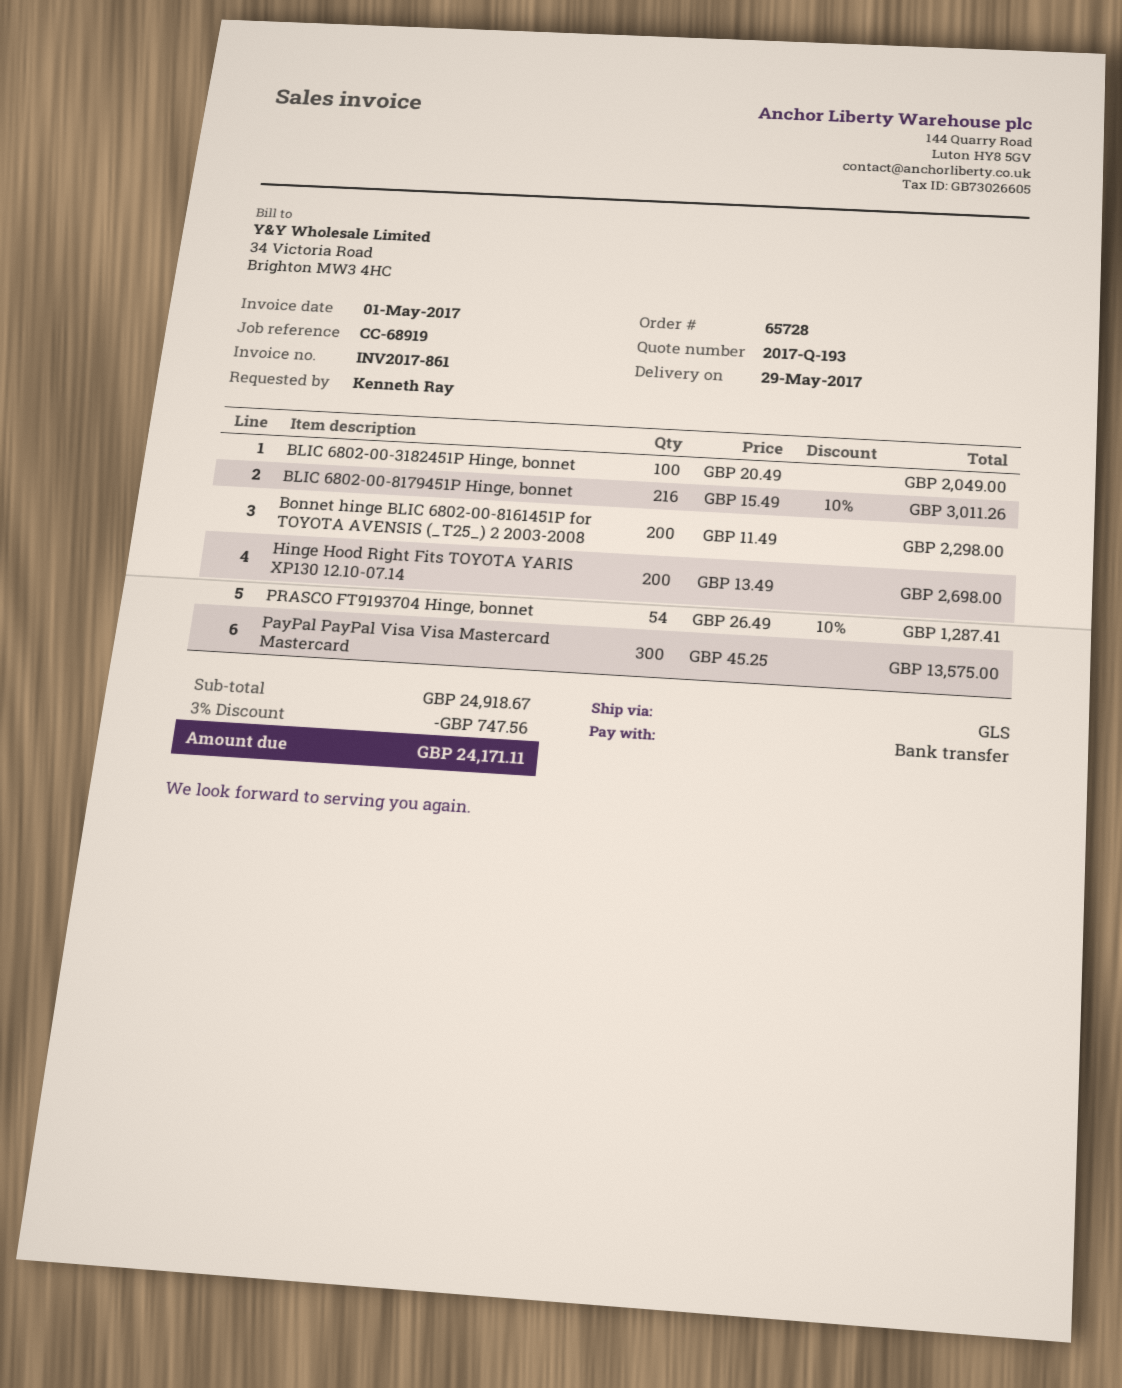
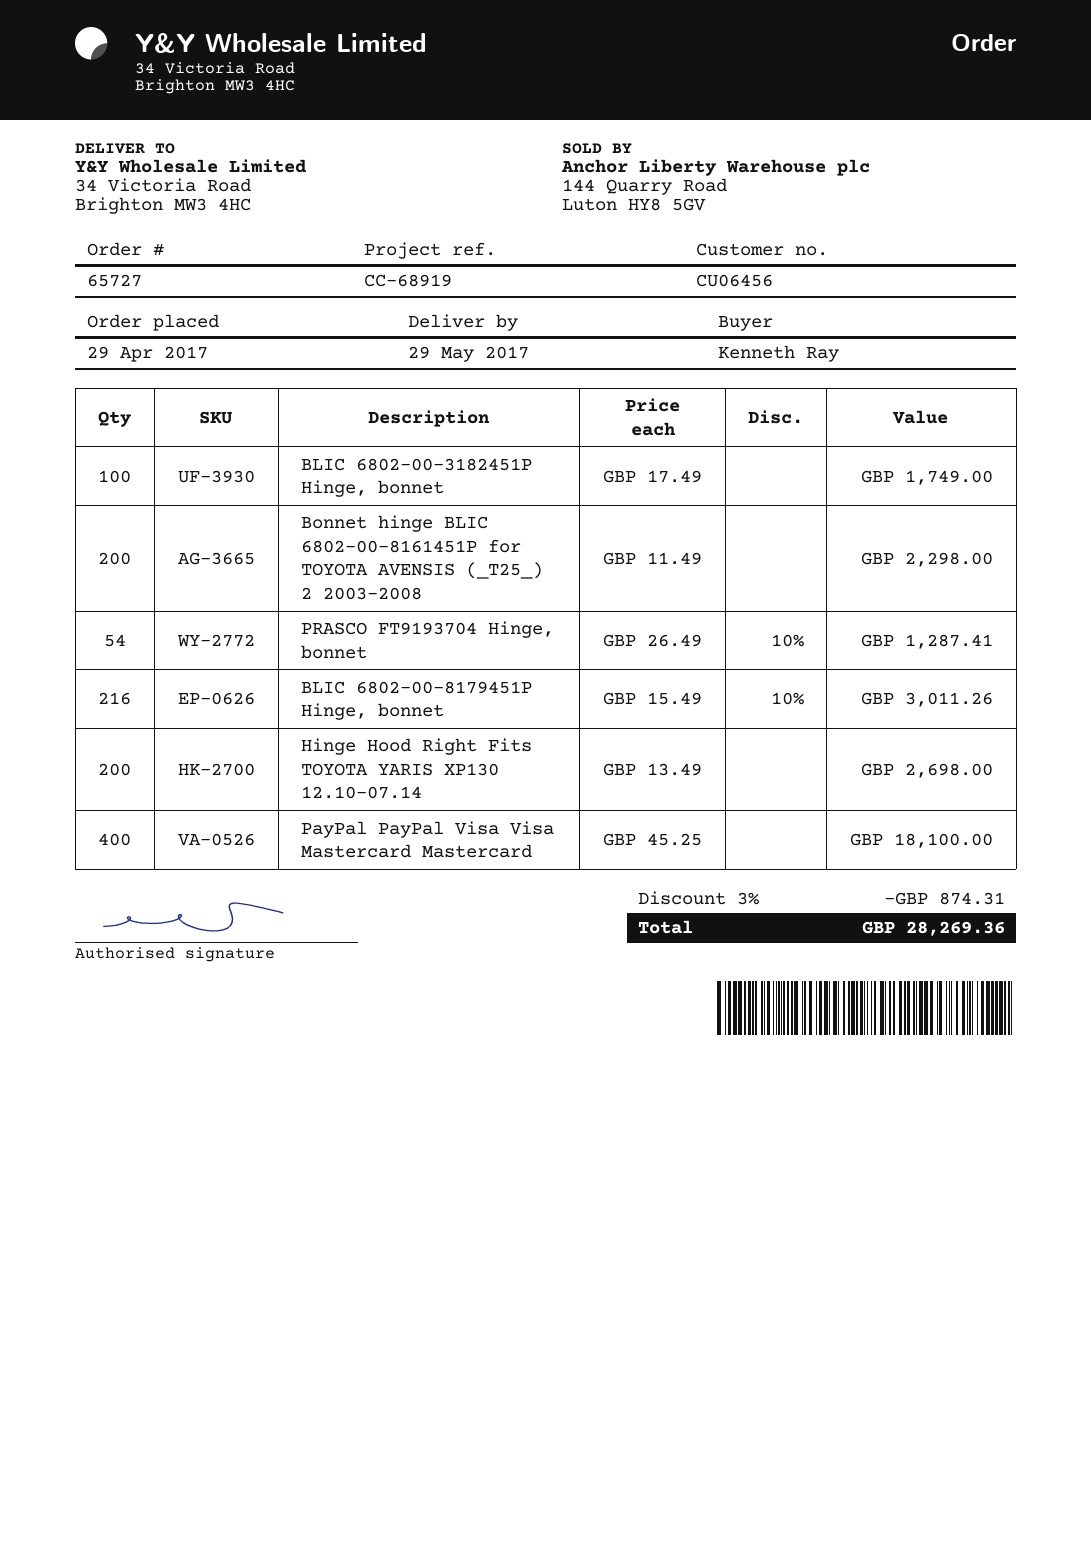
order number: 65728 -> 65727
BLIC 6802-00-3182451P Hinge, bonnet: 100 x 20.49 = 2049.00 -> 100 x 17.49 = 1749.00
PayPal PayPal Visa Visa Mastercard Mastercard: 300 x 45.25 = 13575.00 -> 400 x 45.25 = 18100.00
discount: 3% = 747.56 -> 3% = 874.31
total: 24171.11 -> 28269.36

